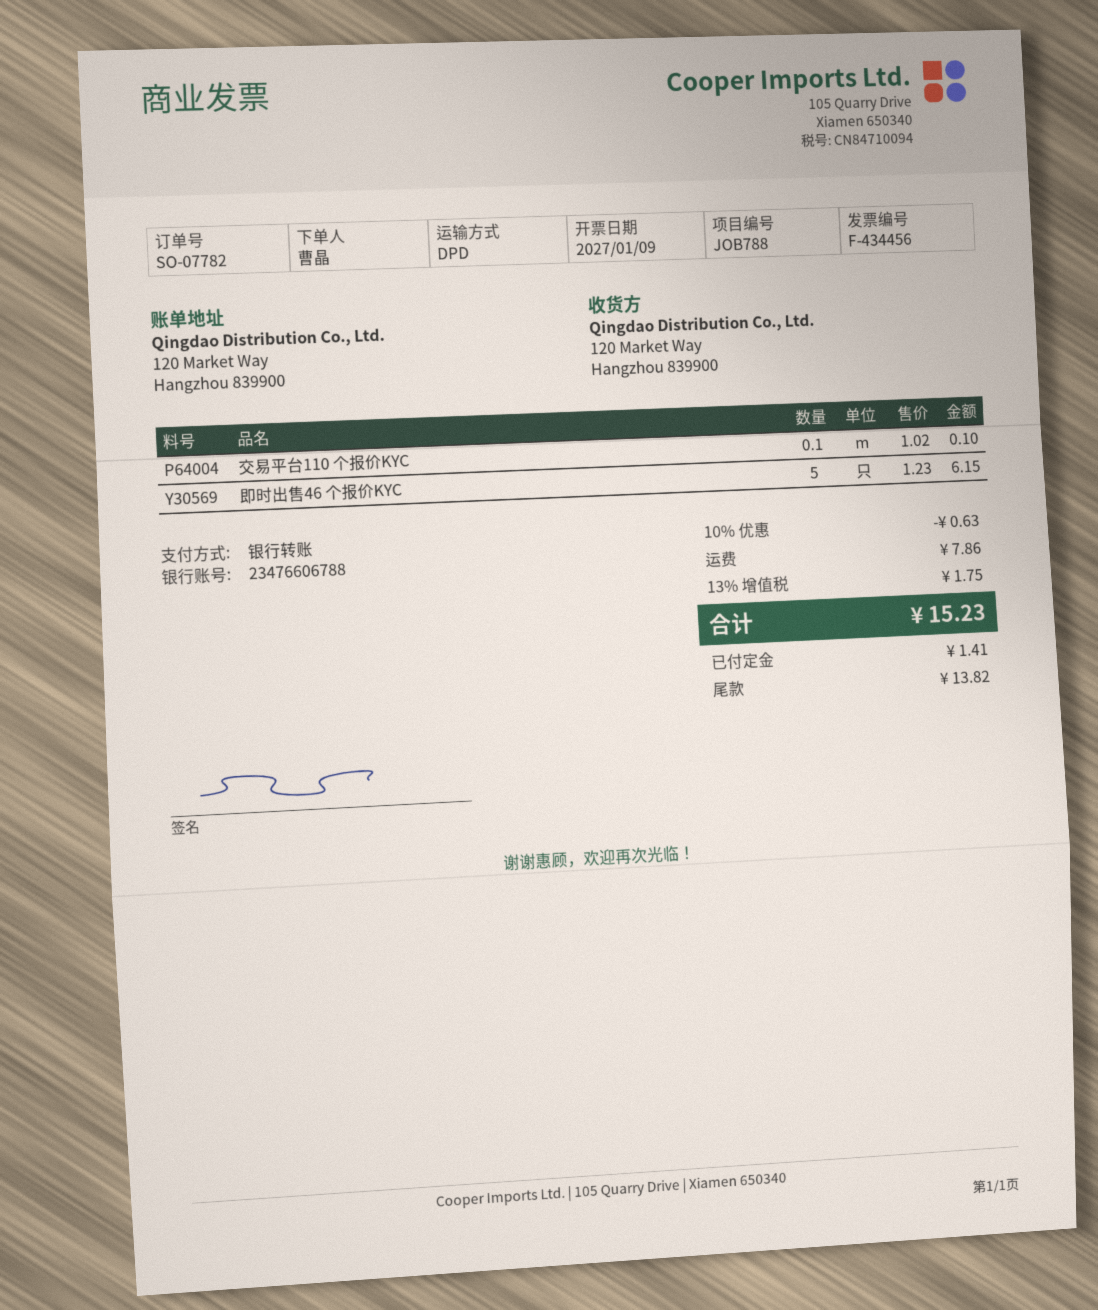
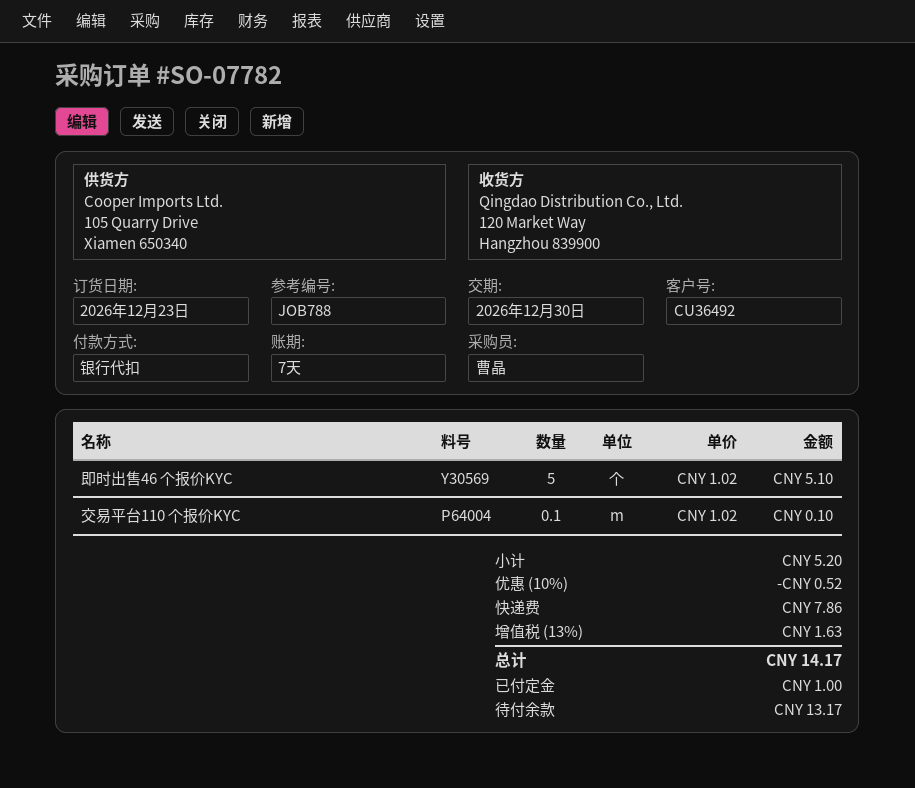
payment method: bank transfer -> direct debit
即时出售46 个报价KYC: 5 x 1.23 = 6.15 -> 5 x 1.02 = 5.10
discount: 10% = 0.63 -> 10% = 0.52
tax: 13% = 1.75 -> 13% = 1.63
total: 15.23 -> 14.17
deposit: 1.41 -> 1.00
balance: 13.82 -> 13.17

